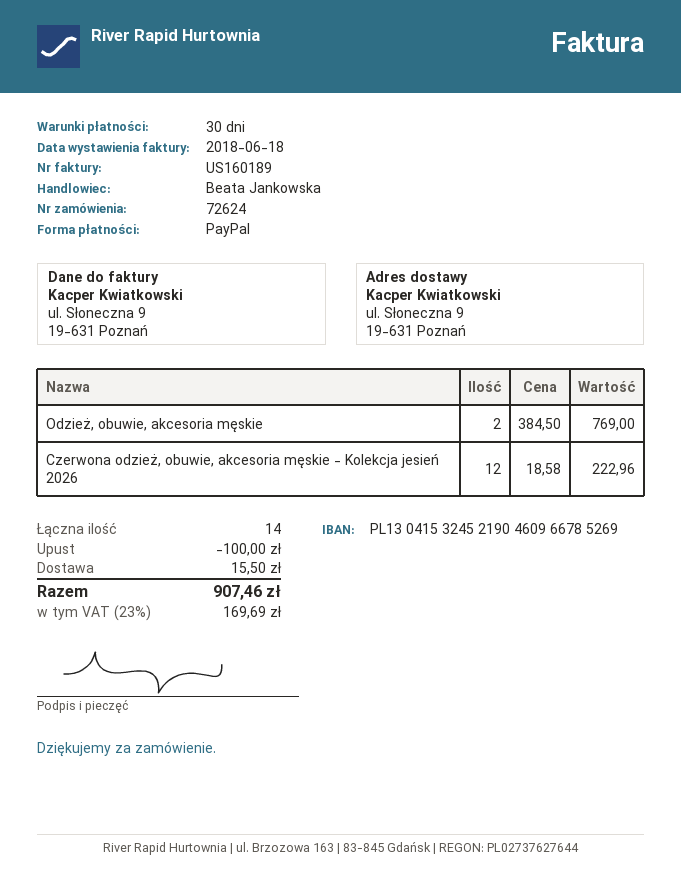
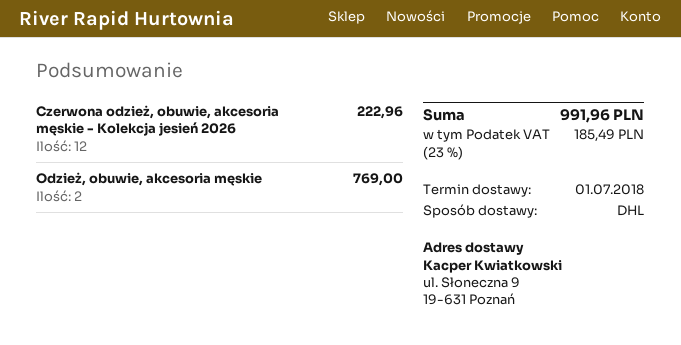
discount: 100.00 -> none
shipping: 15.50 -> none
tax: 23% = 169.69 -> 23% = 185.49
total: 907.46 -> 991.96

